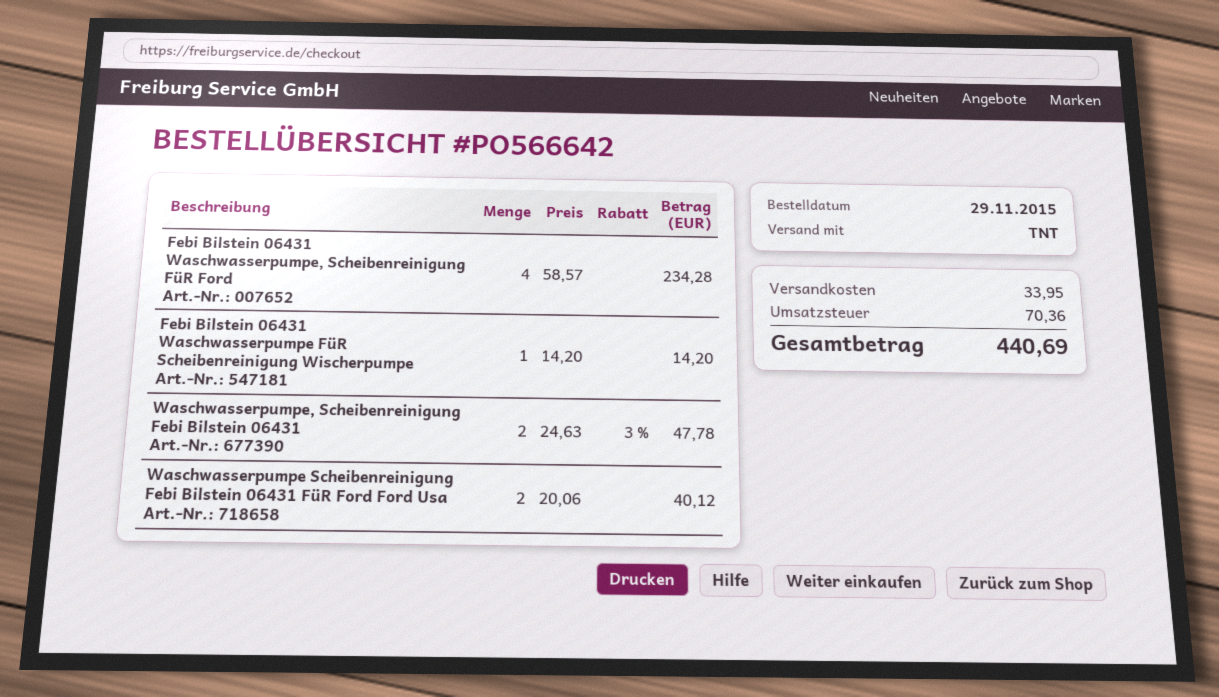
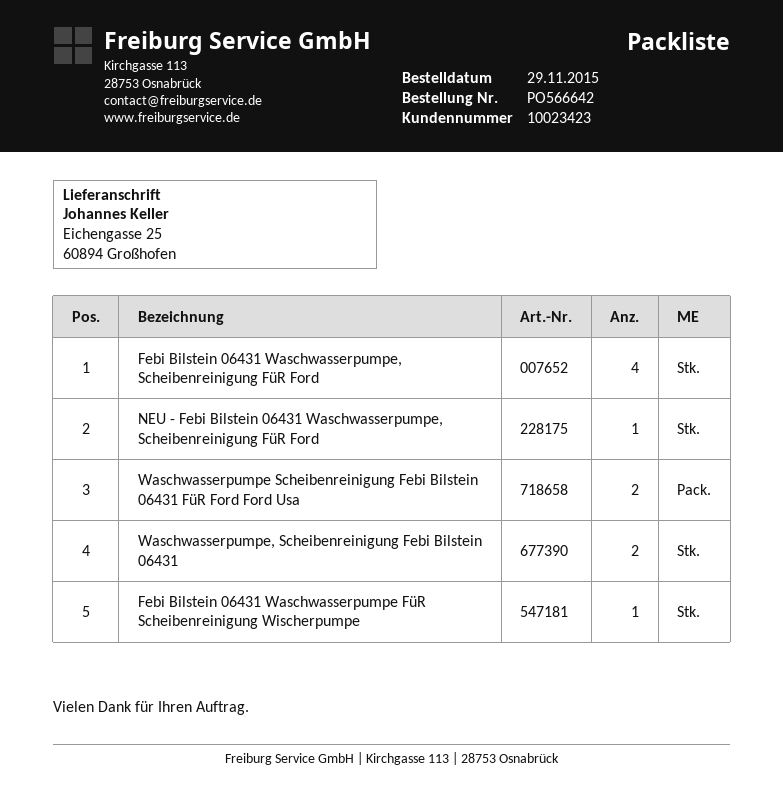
NEU - Febi Bilstein 06431 Waschwasserpumpe, Scheibenreinigung FüR Ford: none -> 1

